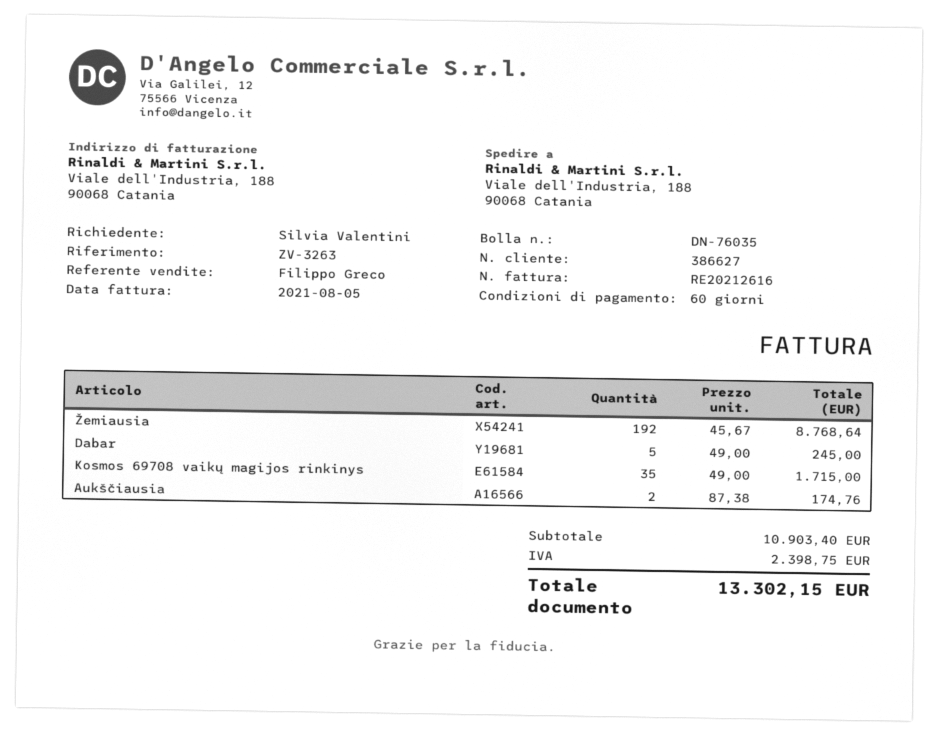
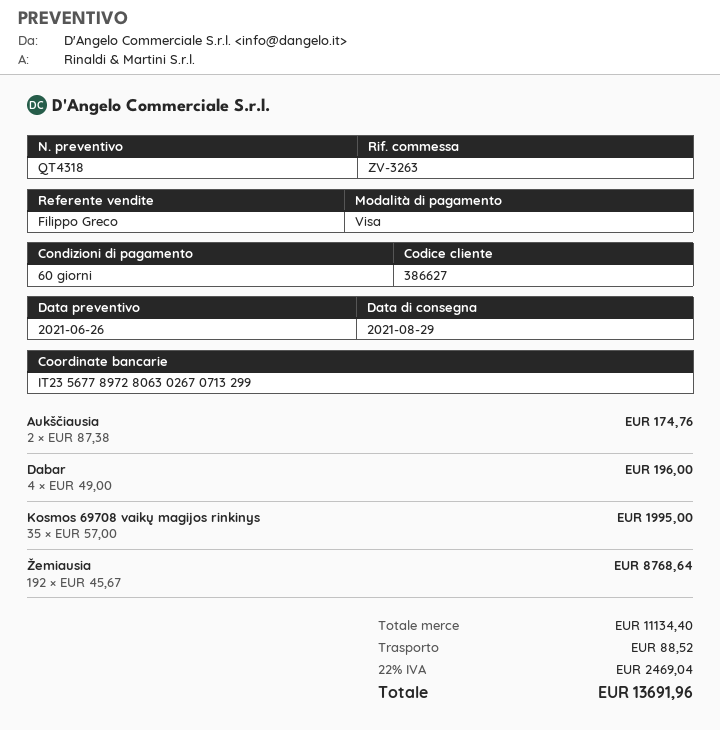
Dabar: 5 x 49.00 = 245.00 -> 4 x 49.00 = 196.00
Kosmos 69708 vaikų magijos rinkinys: 35 x 49.00 = 1715.00 -> 35 x 57.00 = 1995.00
subtotal: 10903.40 -> 11134.40
shipping: none -> 88.52
tax: 2398.75 -> 2469.04
total: 13302.15 -> 13691.96

